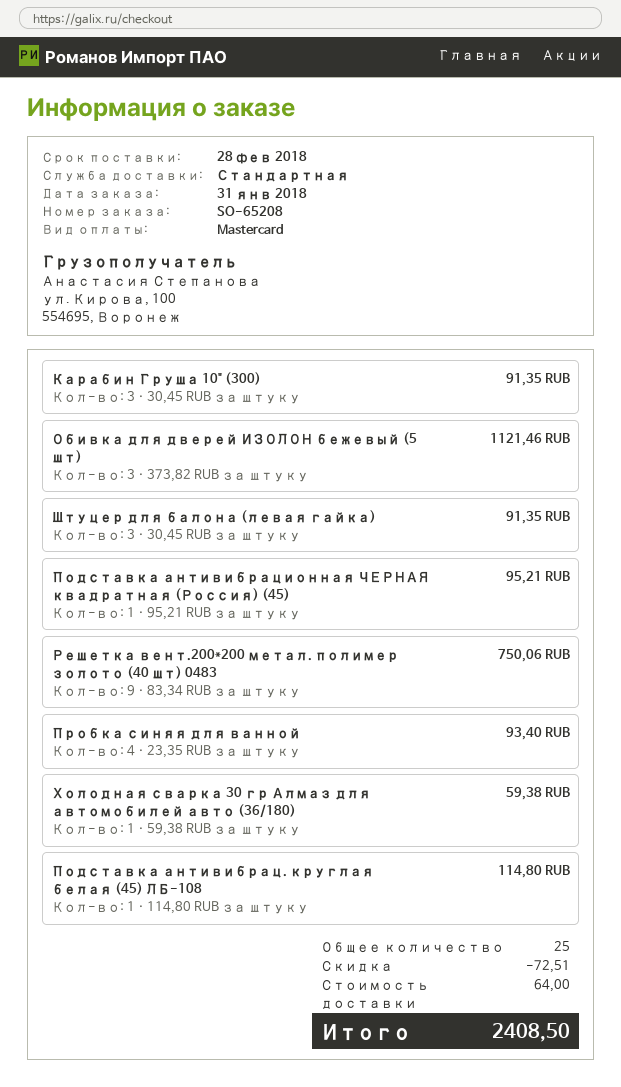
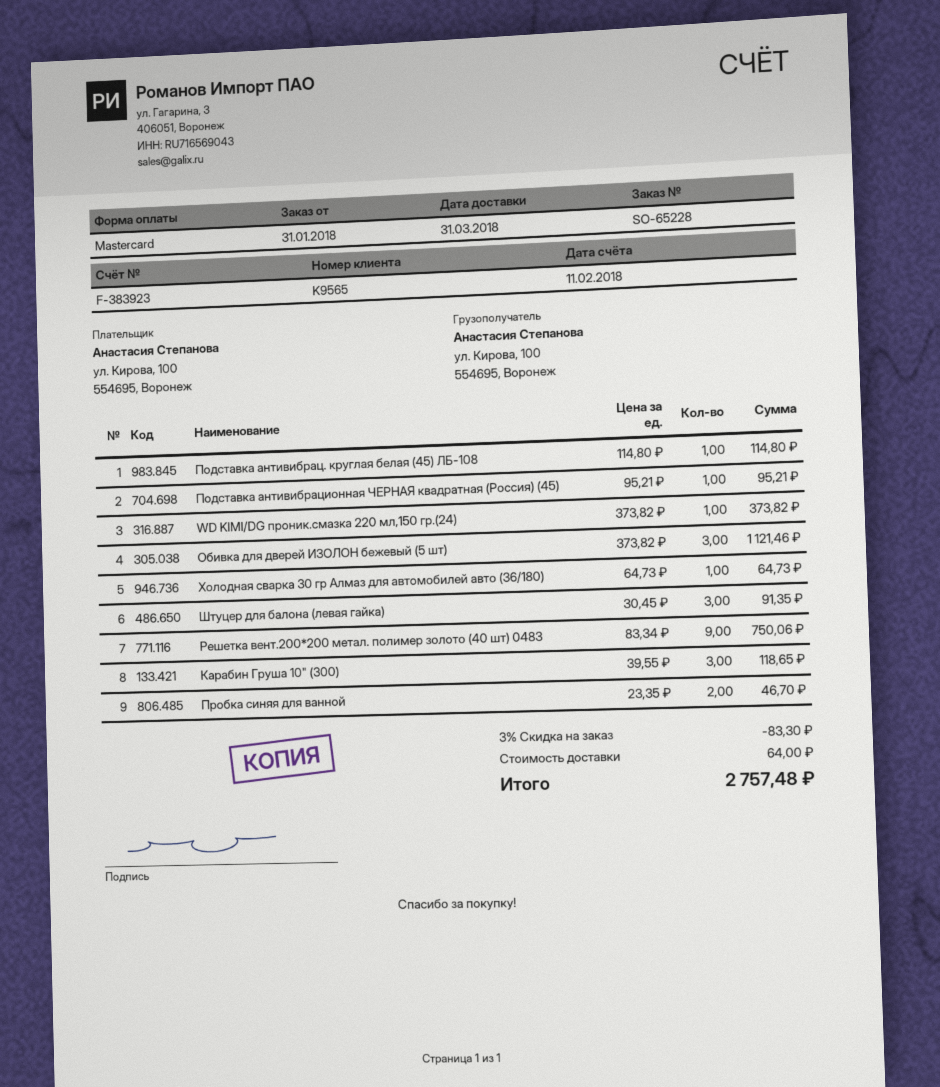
order number: SO-65208 -> SO-65228
delivery date: 2018-02-28 -> 2018-03-31
Карабин Груша 10" (300): 3 x 30.45 = 91.35 -> 3 x 39.55 = 118.65
Пробка синяя для ванной: 4 x 23.35 = 93.40 -> 2 x 23.35 = 46.70
Холодная сварка 30 гр Алмаз для автомобилей авто (36/180): 1 x 59.38 = 59.38 -> 1 x 64.73 = 64.73
WD KIMI/DG проник.смазка 220 мл,150 гр.(24): none -> 1 x 373.82 = 373.82
discount: 72.51 -> 83.30
total: 2408.50 -> 2757.48

